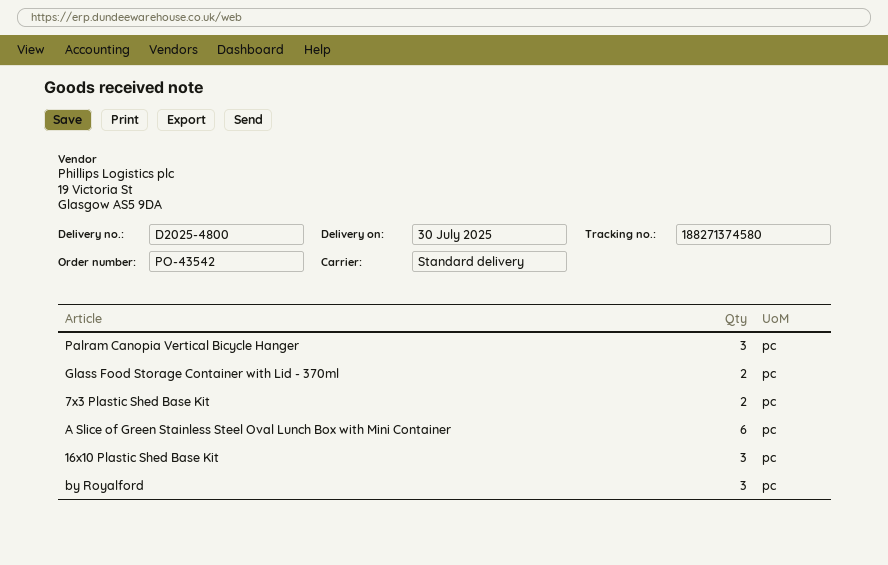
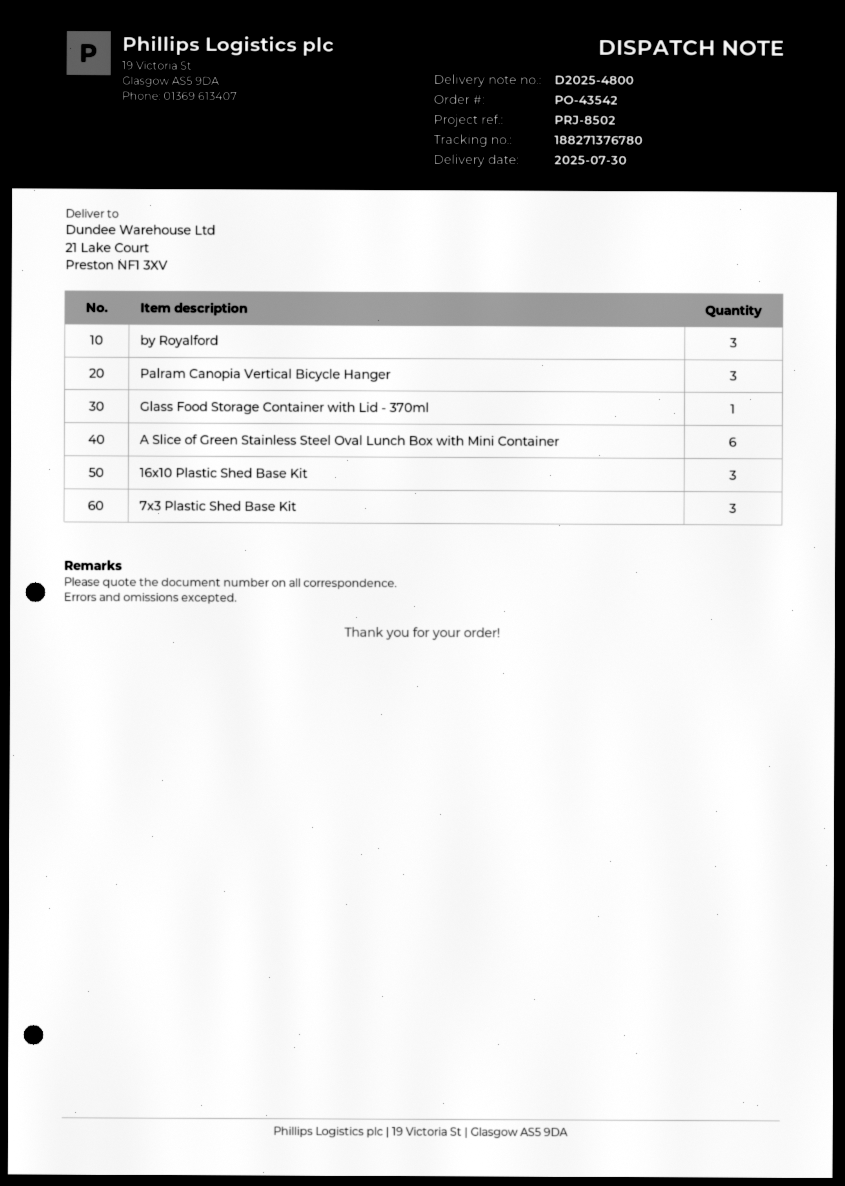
tracking number: 188271374580 -> 188271376780
Glass Food Storage Container with Lid - 370ml: 2 -> 1
7x3 Plastic Shed Base Kit: 2 -> 3

